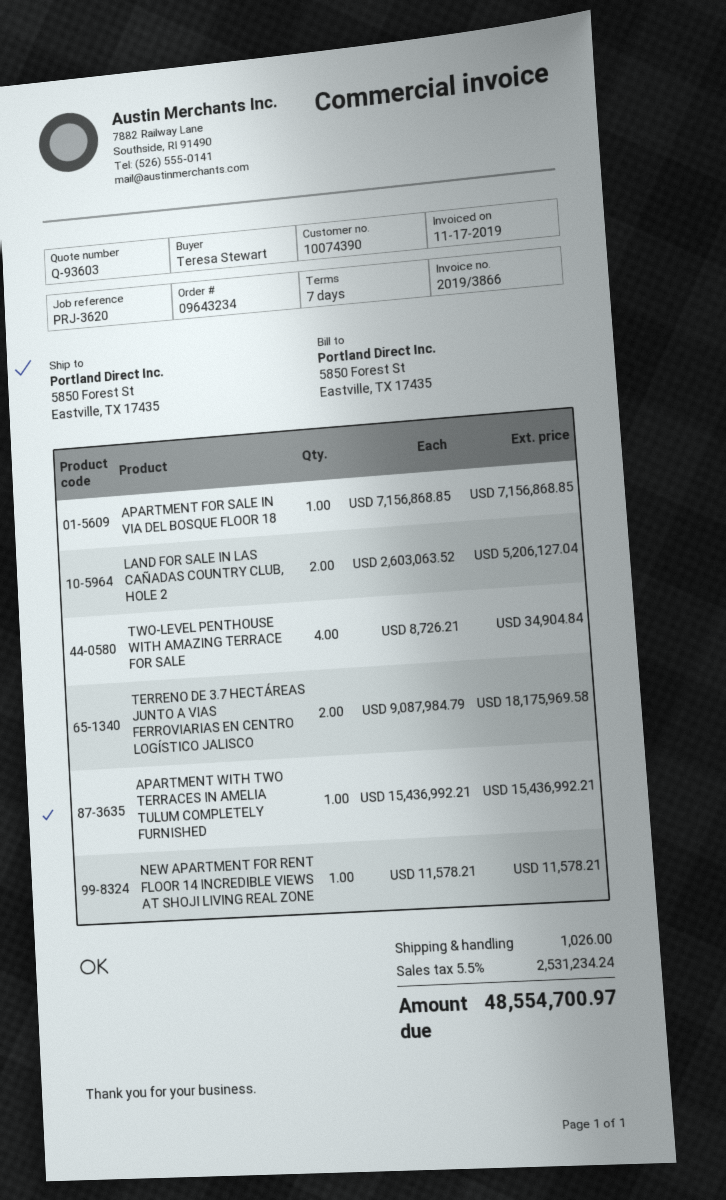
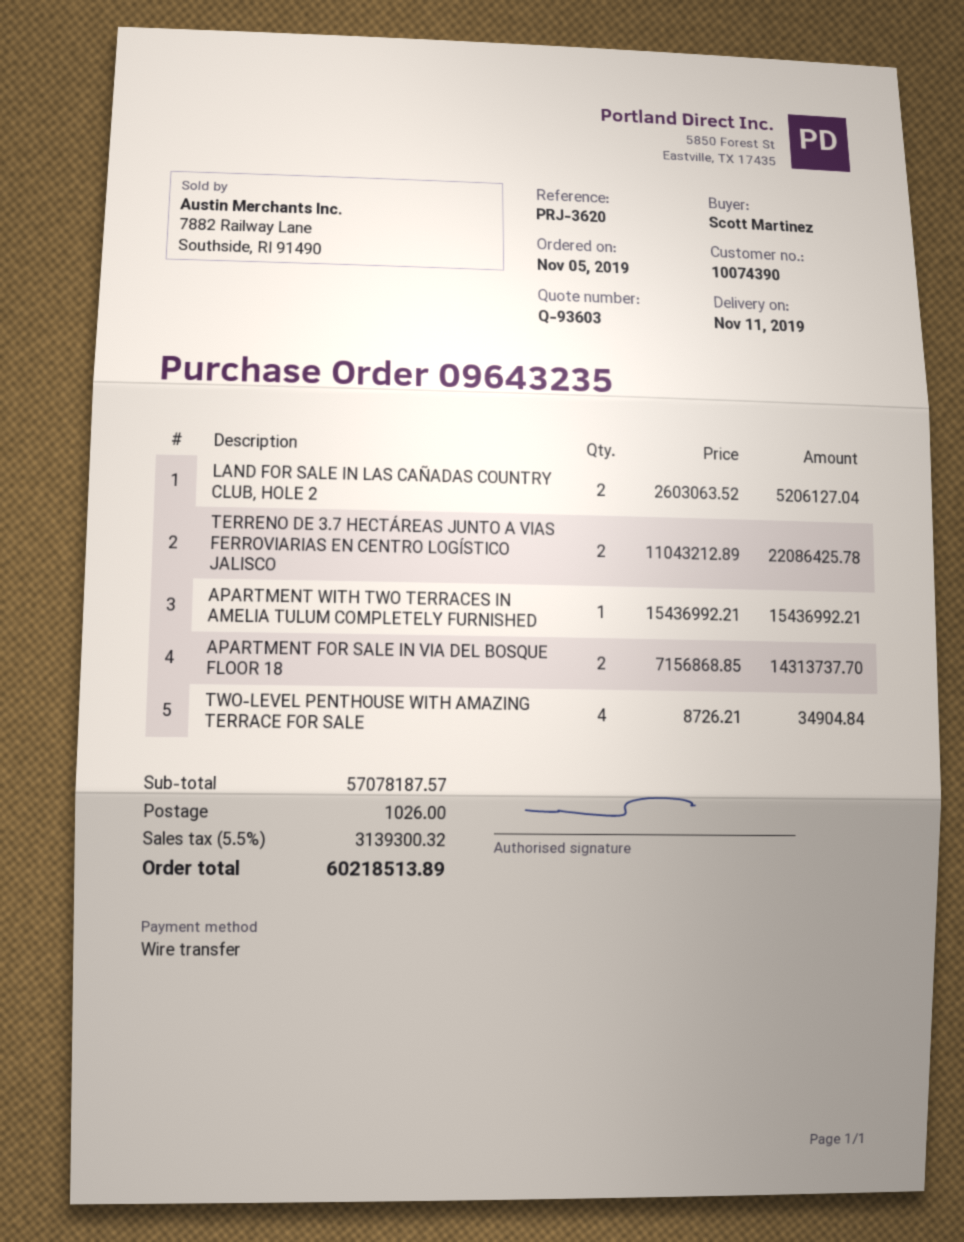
order number: 09643234 -> 09643235
ordered by: Teresa Stewart -> Scott Martinez
APARTMENT FOR SALE IN VIA DEL BOSQUE FLOOR 18: 1 x 7156868.85 = 7156868.85 -> 2 x 7156868.85 = 14313737.70
TERRENO DE 3.7 HECTÁREAS JUNTO A VIAS FERROVIARIAS EN CENTRO LOGÍSTICO JALISCO: 2 x 9087984.79 = 18175969.58 -> 2 x 11043212.89 = 22086425.78
NEW APARTMENT FOR RENT FLOOR 14 INCREDIBLE VIEWS AT SHOJI LIVING REAL ZONE: 1 x 11578.21 = 11578.21 -> none
tax: 5.5% = 2531234.24 -> 5.5% = 3139300.32
total: 48554700.97 -> 60218513.89

